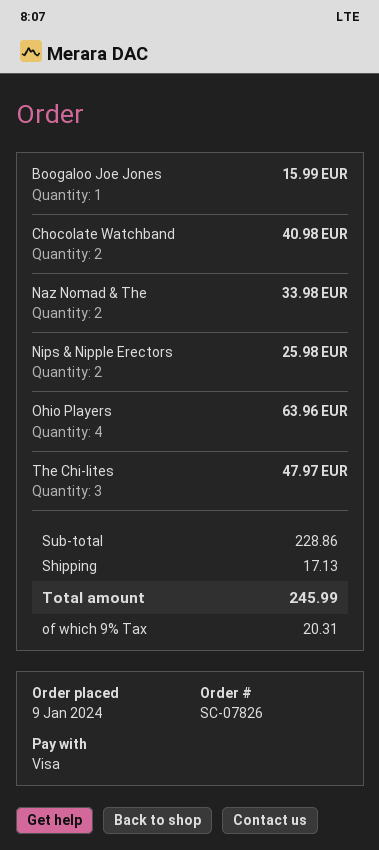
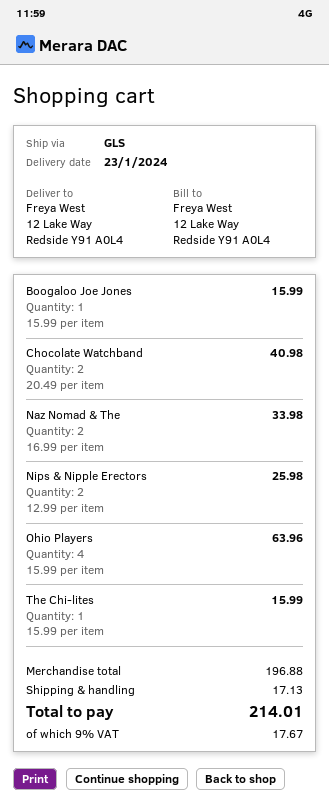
The Chi-lites: 3 for 47.97 -> 1 for 15.99
subtotal: 228.86 -> 196.88
tax: 9% = 20.31 -> 9% = 17.67
total: 245.99 -> 214.01

